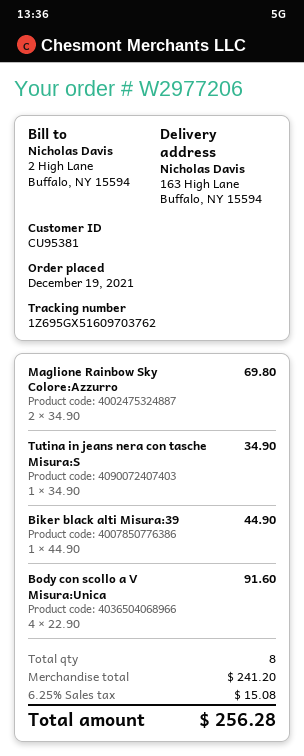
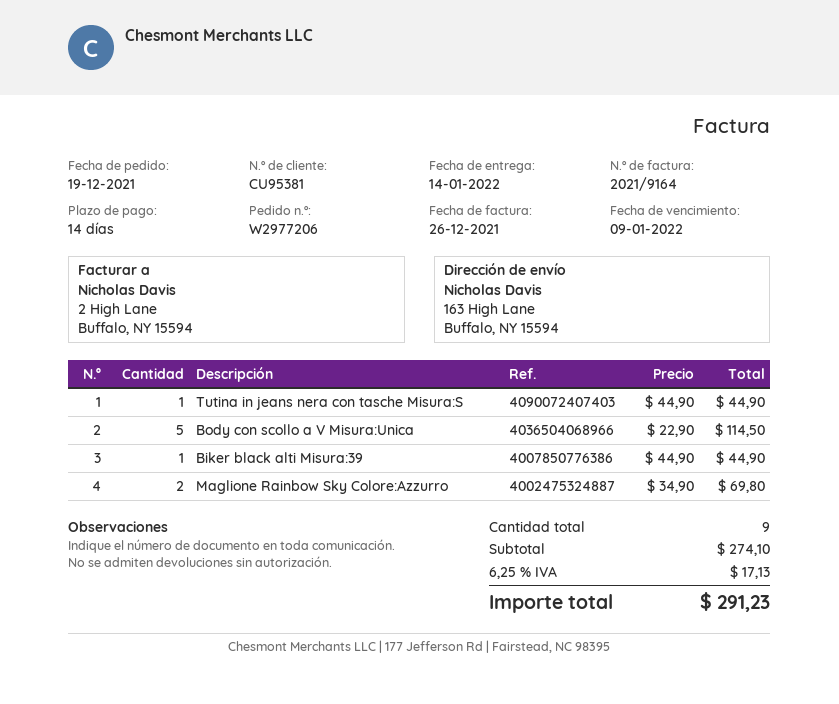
Tutina in jeans nera con tasche Misura:S: 1 x 34.90 = 34.90 -> 1 x 44.90 = 44.90
Body con scollo a V Misura:Unica: 4 x 22.90 = 91.60 -> 5 x 22.90 = 114.50
total quantity: 8 -> 9
subtotal: 241.20 -> 274.10
tax: 6.25% = 15.08 -> 6.25% = 17.13
total: 256.28 -> 291.23

